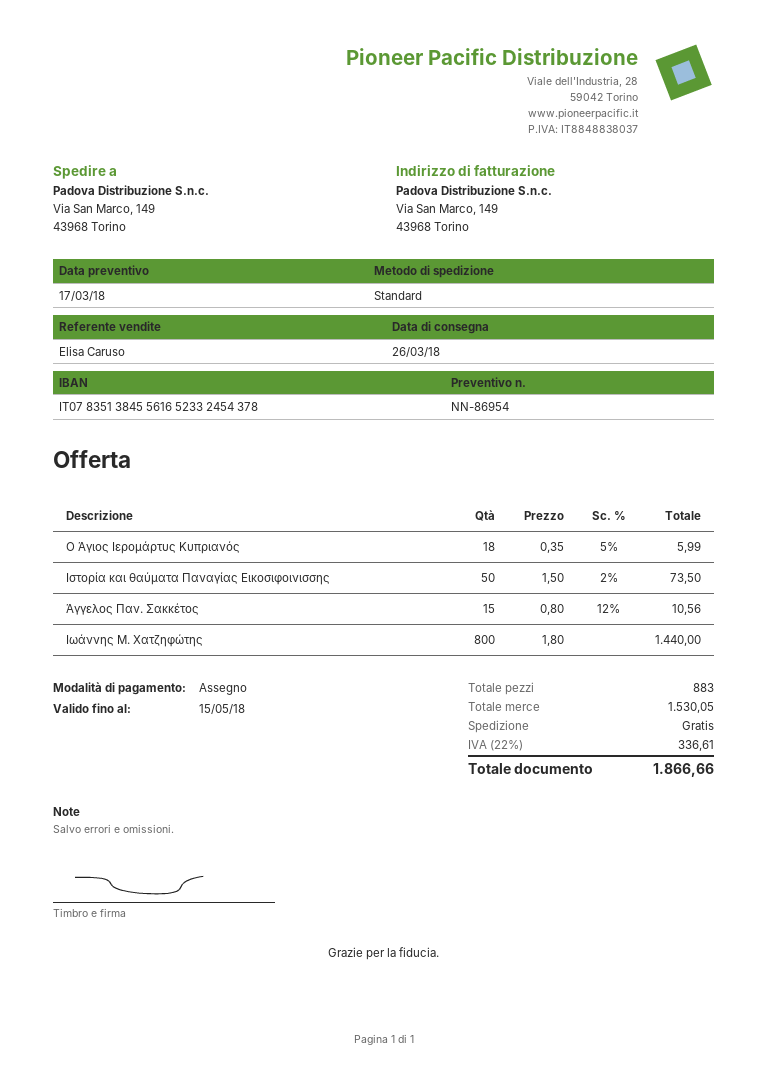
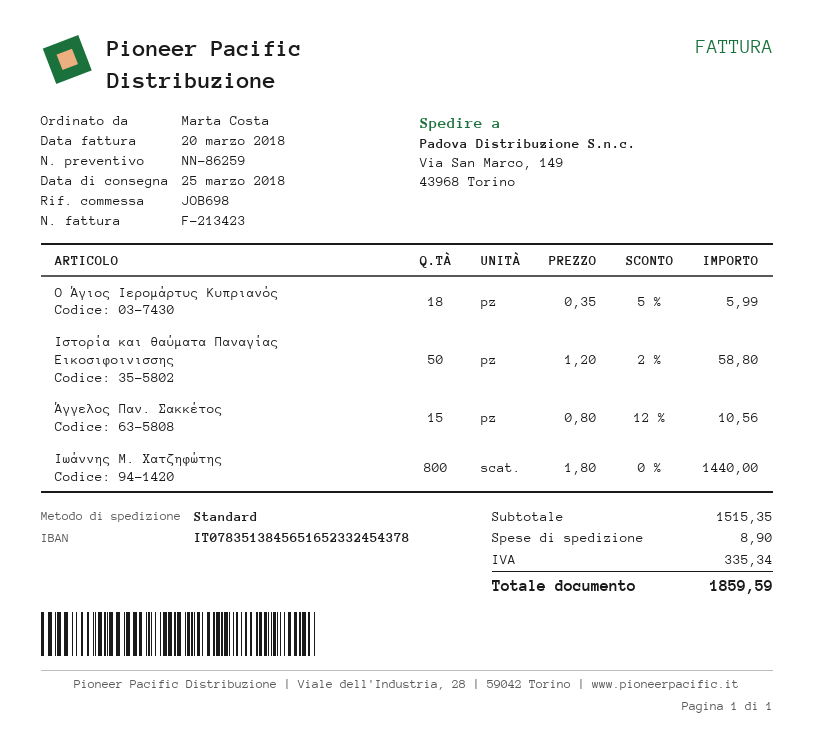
quote number: NN-86954 -> NN-86259
delivery date: 2018-03-26 -> 2018-03-25
bank account: IT0783513845561652332454378 -> IT0783513845651652332454378
Ιστορία και θαύματα Παναγίας Εικοσιφοινισσης: 50 x 1.50 - 2% = 73.50 -> 50 x 1.20 - 2% = 58.80
subtotal: 1530.05 -> 1515.35
shipping: 0.00 -> 8.90
tax: 336.61 -> 335.34
total: 1866.66 -> 1859.59

